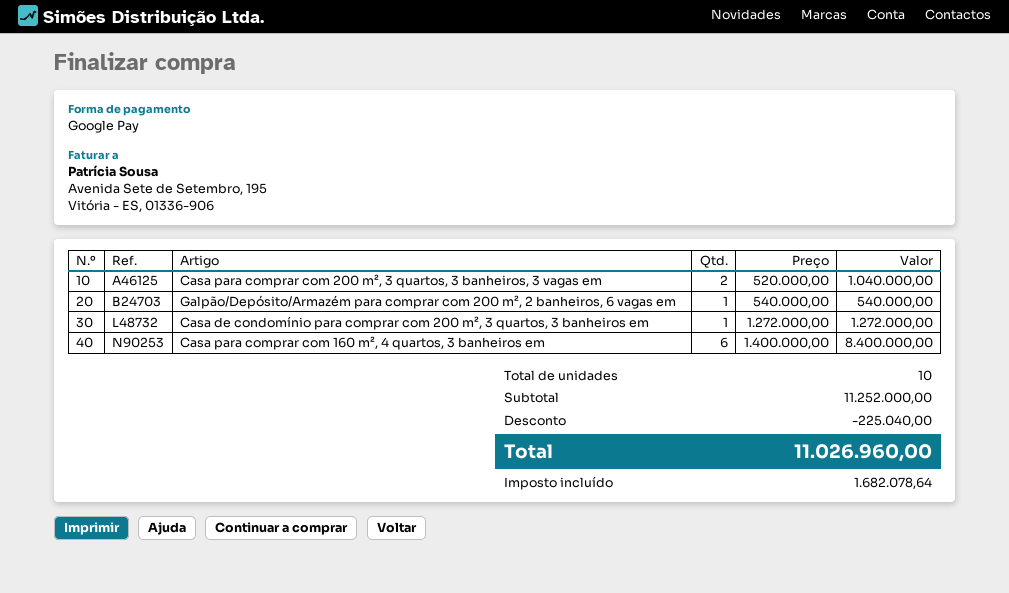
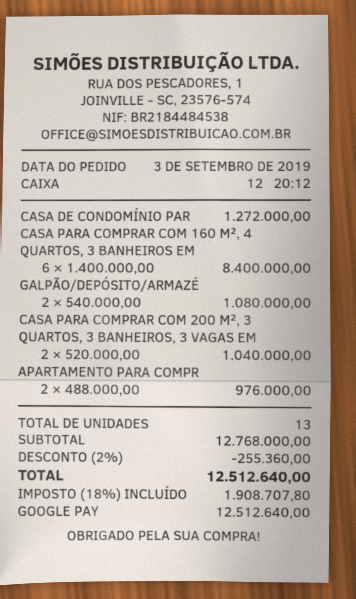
Galpão/Depósito/Armazém para comprar com 200 m², 2 banheiros, 6 vagas em: 1 x 540000.00 = 540000.00 -> 2 x 540000.00 = 1080000.00
APARTAMENTO PARA COMPR: none -> 2 x 488000.00 = 976000.00
total quantity: 10 -> 13
subtotal: 11252000.00 -> 12768000.00
discount: 225040.00 -> 255360.00
tax: 1682078.64 -> 1908707.80
total: 11026960.00 -> 12512640.00

